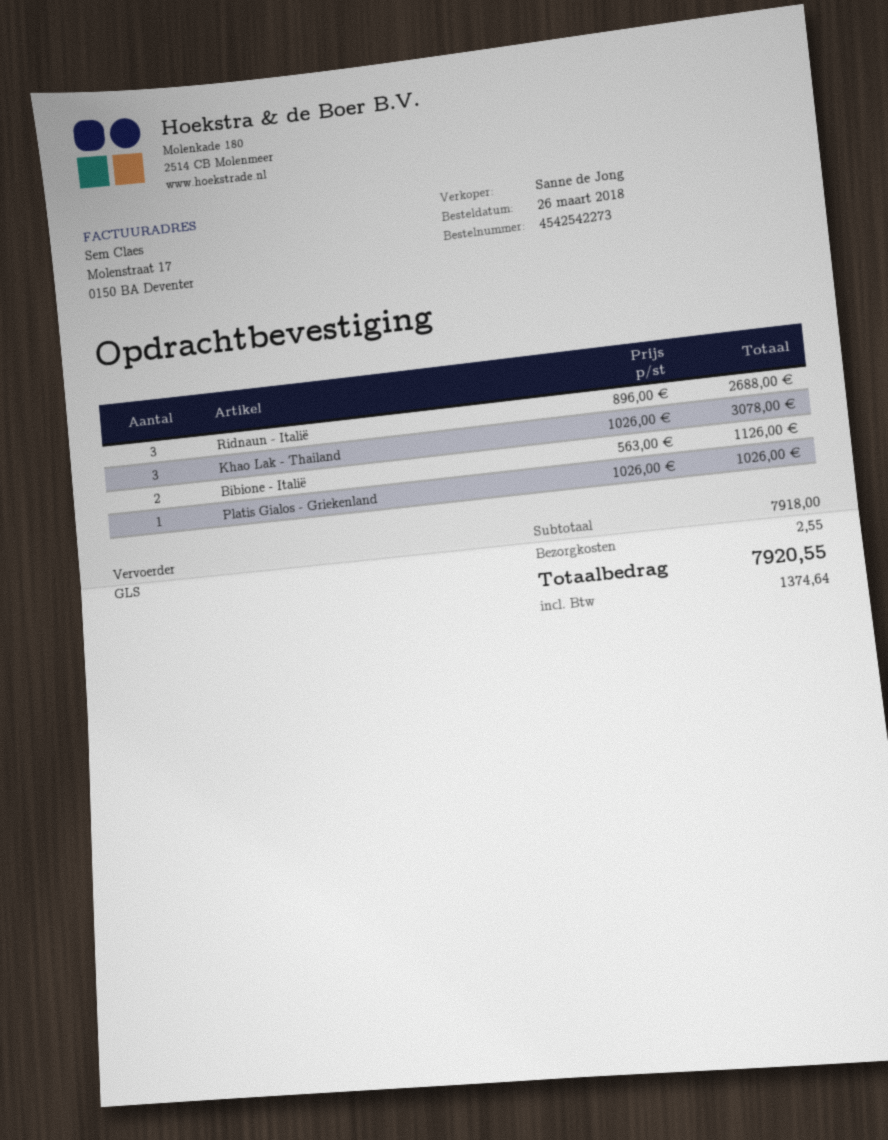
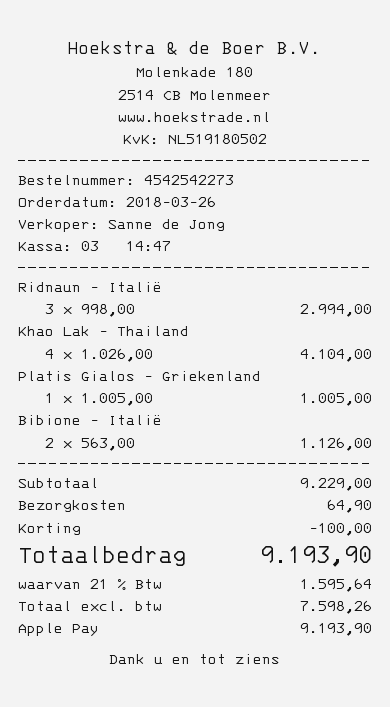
Ridnaun - Italië: 3 x 896.00 = 2688.00 -> 3 x 998.00 = 2994.00
Khao Lak - Thailand: 3 x 1026.00 = 3078.00 -> 4 x 1026.00 = 4104.00
Platis Gialos - Griekenland: 1 x 1026.00 = 1026.00 -> 1 x 1005.00 = 1005.00
subtotal: 7918.00 -> 9229.00
discount: none -> 100.00
shipping: 2.55 -> 64.90
tax: 1374.64 -> 1595.64
total: 7920.55 -> 9193.90

